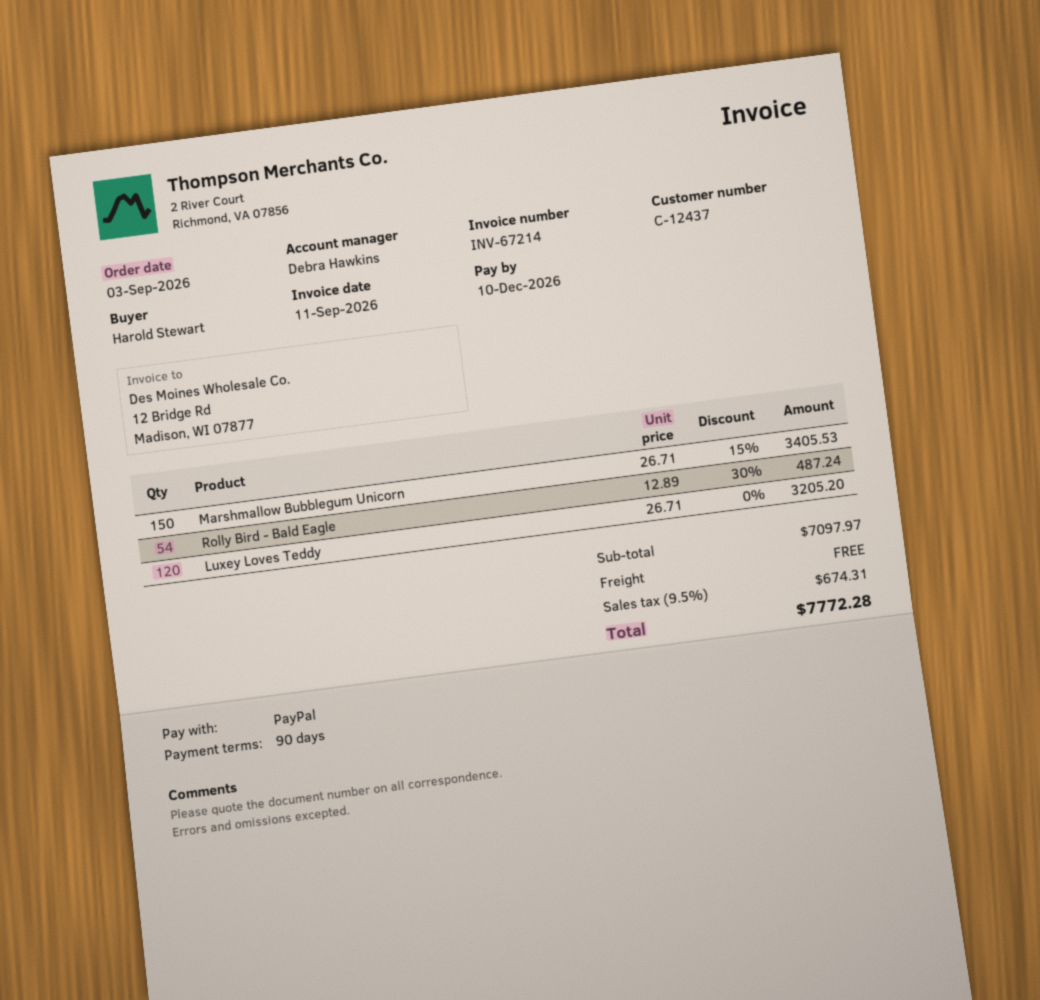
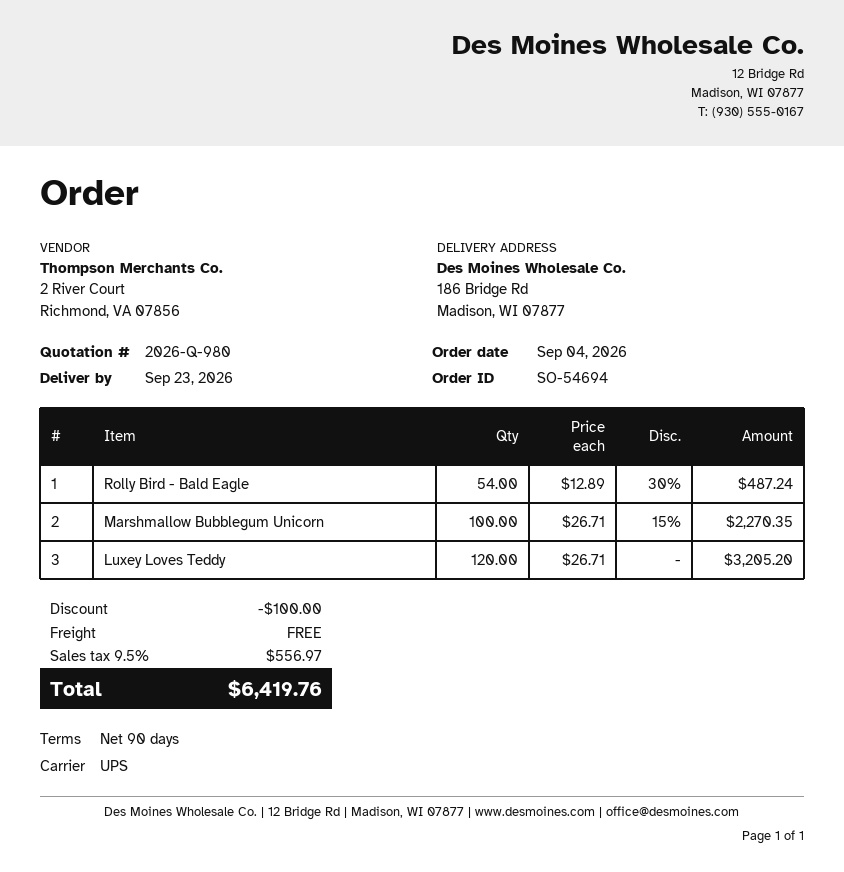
order date: 2026-09-03 -> 2026-09-04
Marshmallow Bubblegum Unicorn: 150 x 26.71 - 15% = 3405.53 -> 100 x 26.71 - 15% = 2270.35
discount: none -> 100.00
tax: 9.5% = 674.31 -> 9.5% = 556.97
total: 7772.28 -> 6419.76

